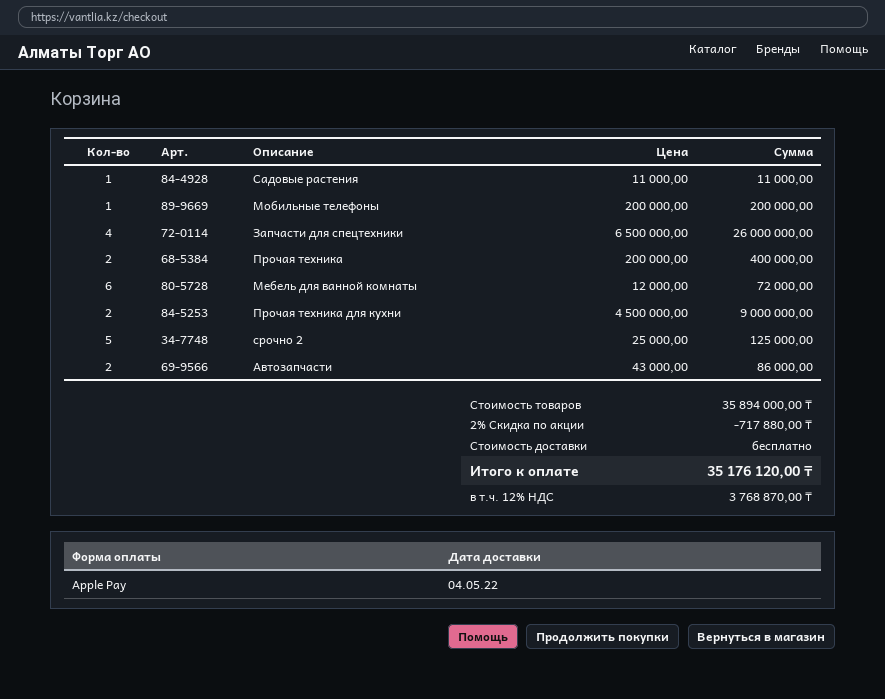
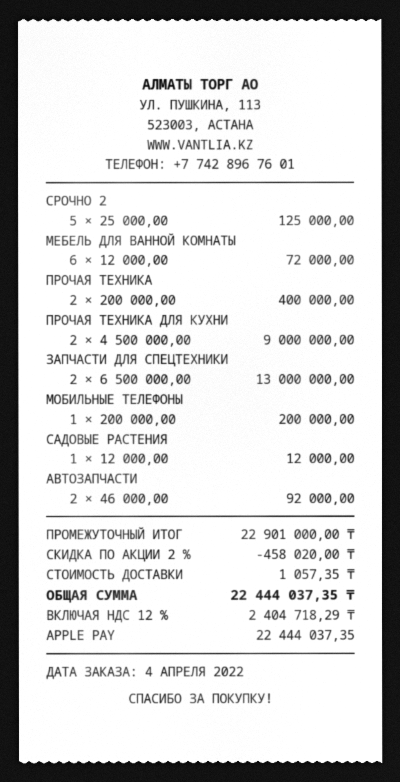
Садовые растения: 1 x 11000.00 = 11000.00 -> 1 x 12000.00 = 12000.00
Запчасти для спецтехники: 4 x 6500000.00 = 26000000.00 -> 2 x 6500000.00 = 13000000.00
Автозапчасти: 2 x 43000.00 = 86000.00 -> 2 x 46000.00 = 92000.00
subtotal: 35894000.00 -> 22901000.00
discount: 2% = 717880.00 -> 2% = 458020.00
shipping: 0.00 -> 1057.35
tax: 12% = 3768870.00 -> 12% = 2404718.29
total: 35176120.00 -> 22444037.35

